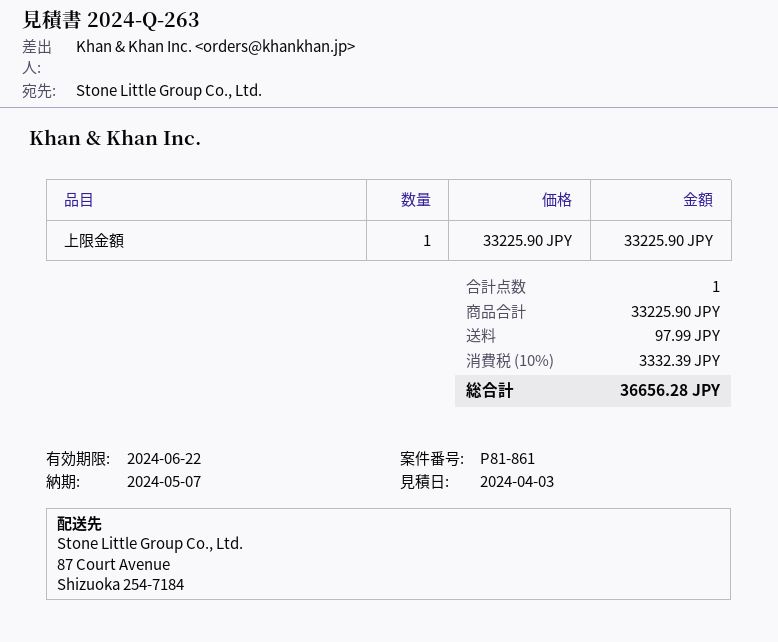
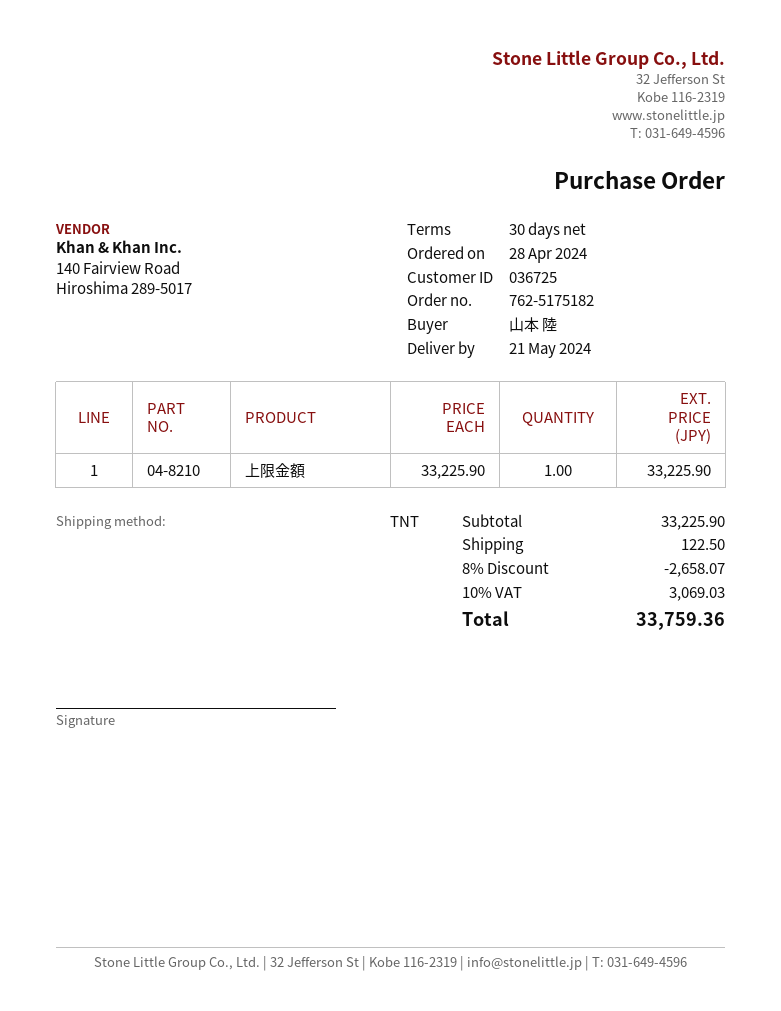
delivery date: 2024-05-07 -> 2024-05-21
discount: none -> 8% = 2658.07
shipping: 97.99 -> 122.50
tax: 10% = 3332.39 -> 10% = 3069.03
total: 36656.28 -> 33759.36

